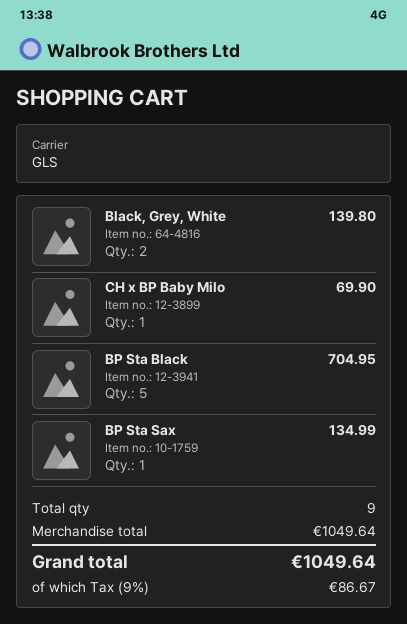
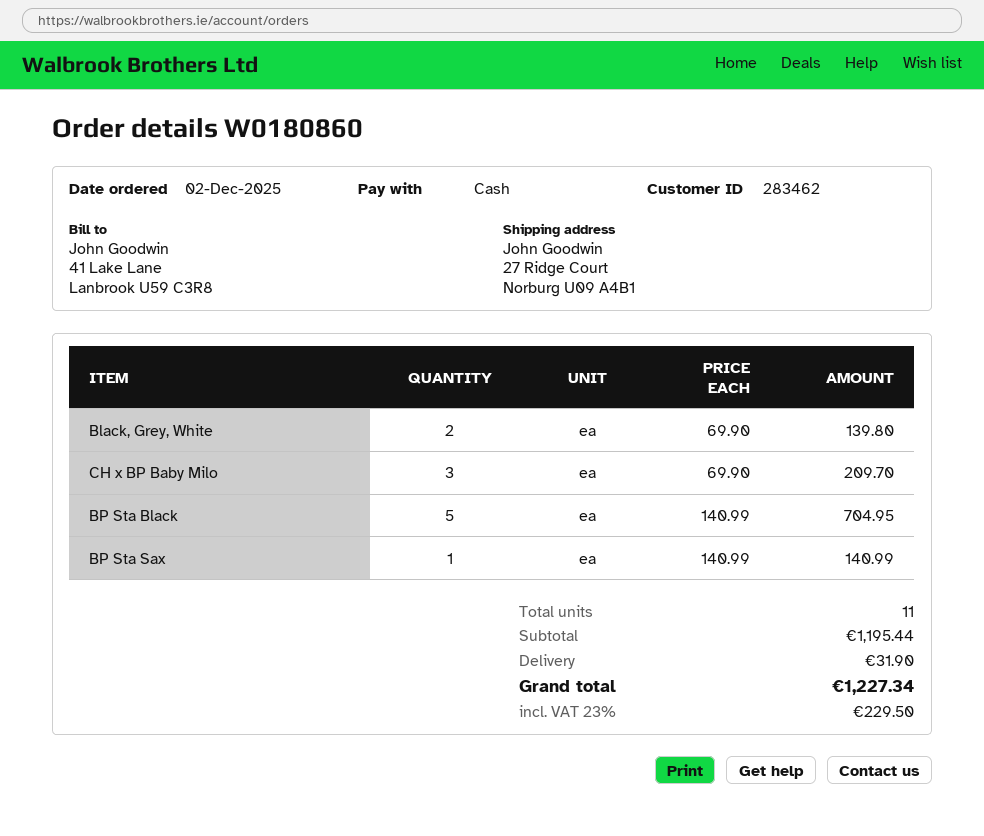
CH x BP Baby Milo: 1 for 69.90 -> 3 for 209.70
BP Sta Sax: 1 for 134.99 -> 1 for 140.99
total quantity: 9 -> 11
subtotal: 1049.64 -> 1195.44
shipping: none -> 31.90
tax: 9% = 86.67 -> 23% = 229.50
total: 1049.64 -> 1227.34

